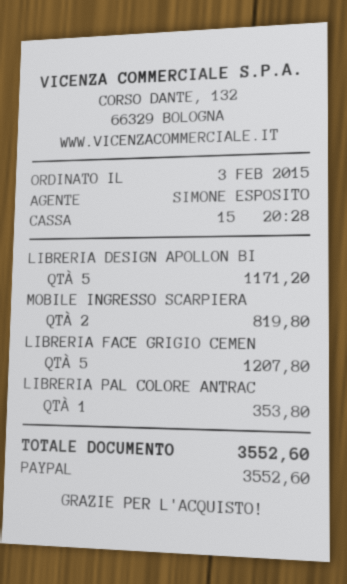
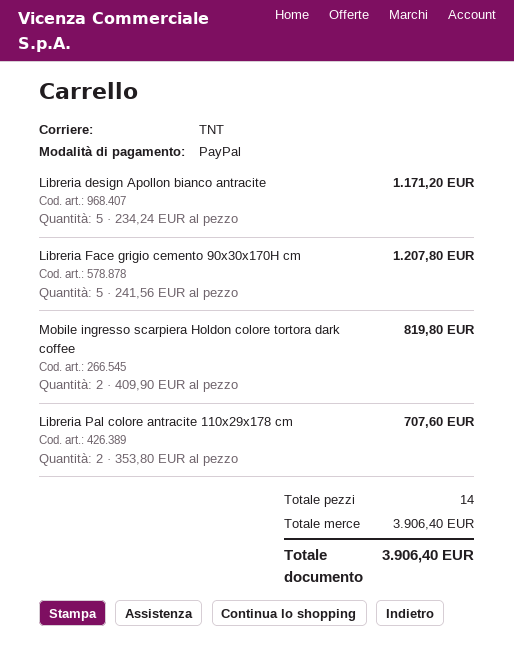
LIBRERIA PAL COLORE ANTRAC: 1 for 353.80 -> 2 for 707.60
total: 3552.60 -> 3906.40

